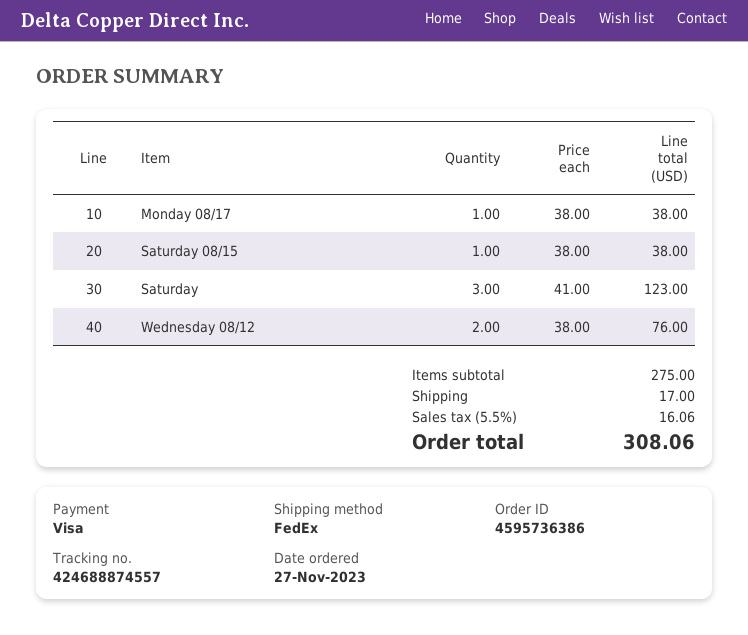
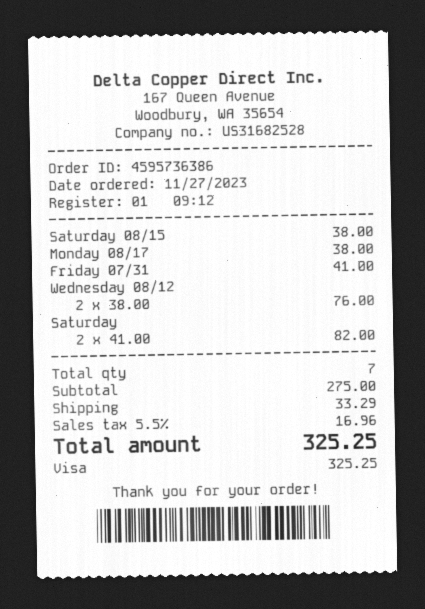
Saturday: 3 x 41.00 = 123.00 -> 2 x 41.00 = 82.00
Friday 07/31: none -> 1 x 41.00 = 41.00
shipping: 17.00 -> 33.29
tax: 5.5% = 16.06 -> 5.5% = 16.96
total: 308.06 -> 325.25

